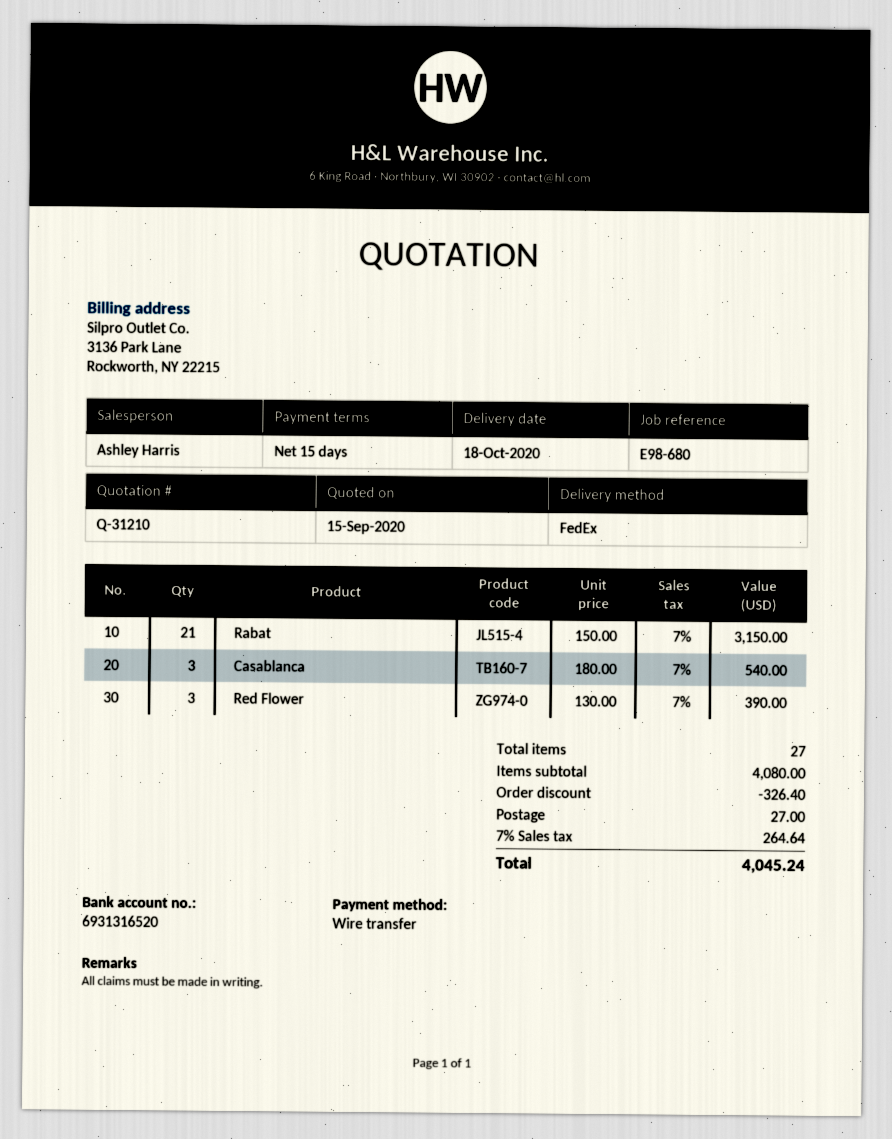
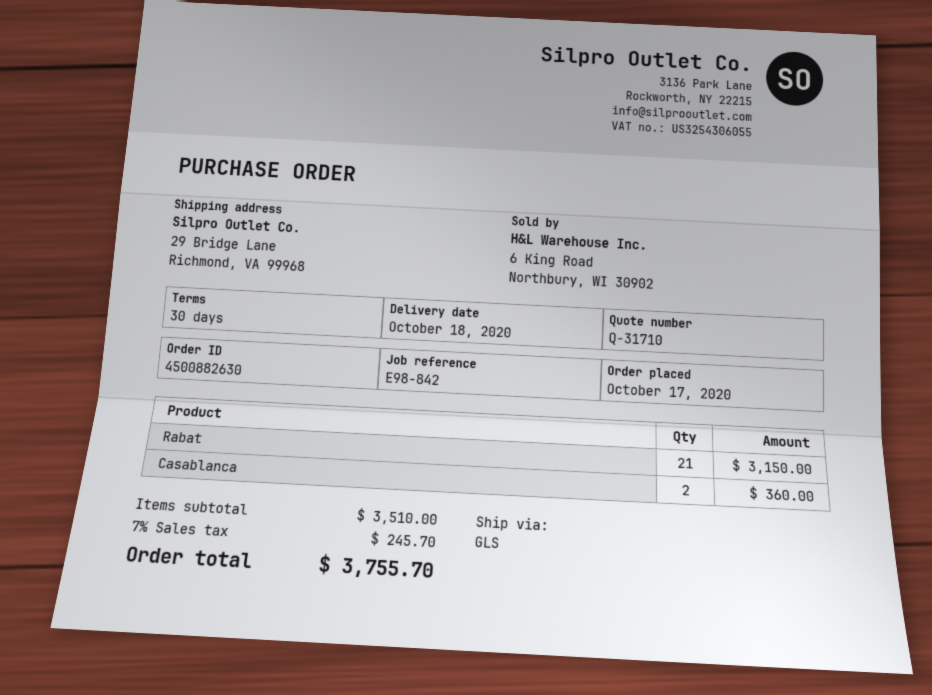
quote number: Q-31210 -> Q-31710
payment terms: 15 days -> 30 days
reference: E98-680 -> E98-842
shipping method: FedEx -> GLS
Casablanca: 3 for 540.00 -> 2 for 360.00
Red Flower: 3 for 390.00 -> none
subtotal: 4080.00 -> 3510.00
discount: 326.40 -> none
shipping: 27.00 -> none
tax: 7% = 264.64 -> 7% = 245.70
total: 4045.24 -> 3755.70

